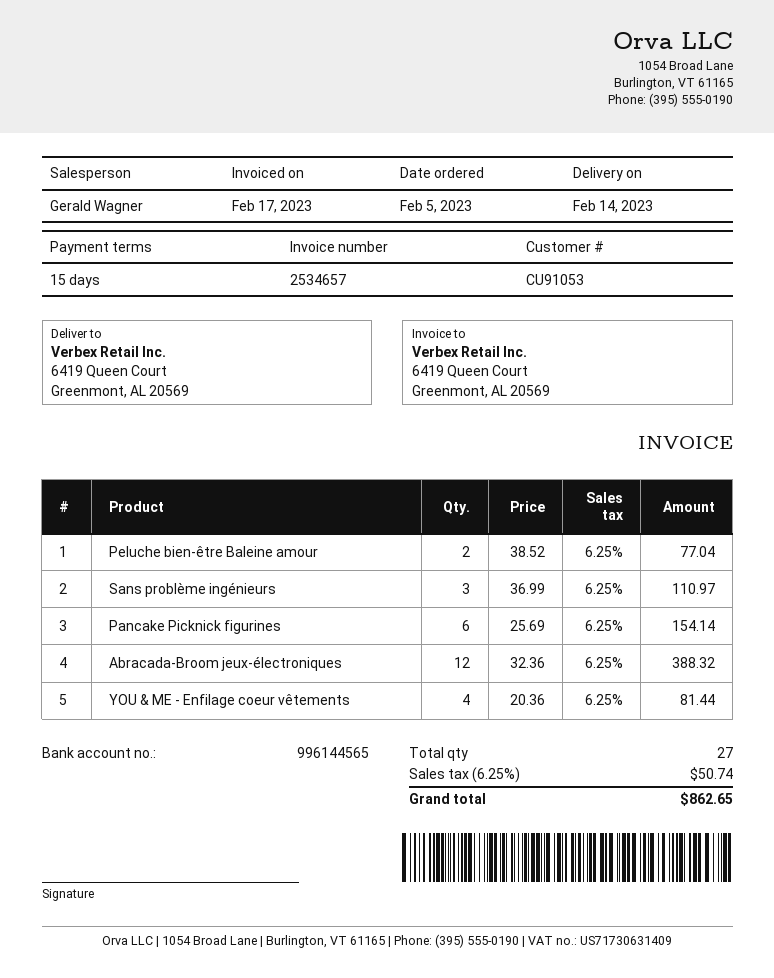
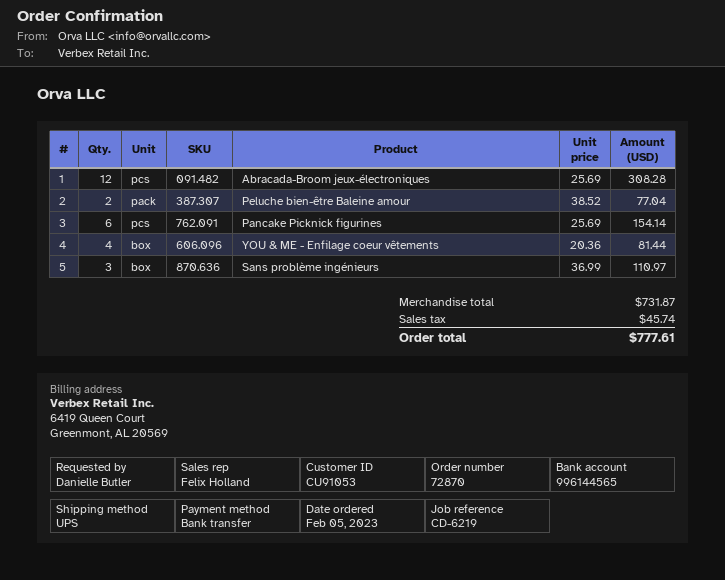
sales rep: Gerald Wagner -> Felix Holland
Abracada-Broom jeux-électroniques: 12 x 32.36 = 388.32 -> 12 x 25.69 = 308.28
tax: 50.74 -> 45.74
total: 862.65 -> 777.61

